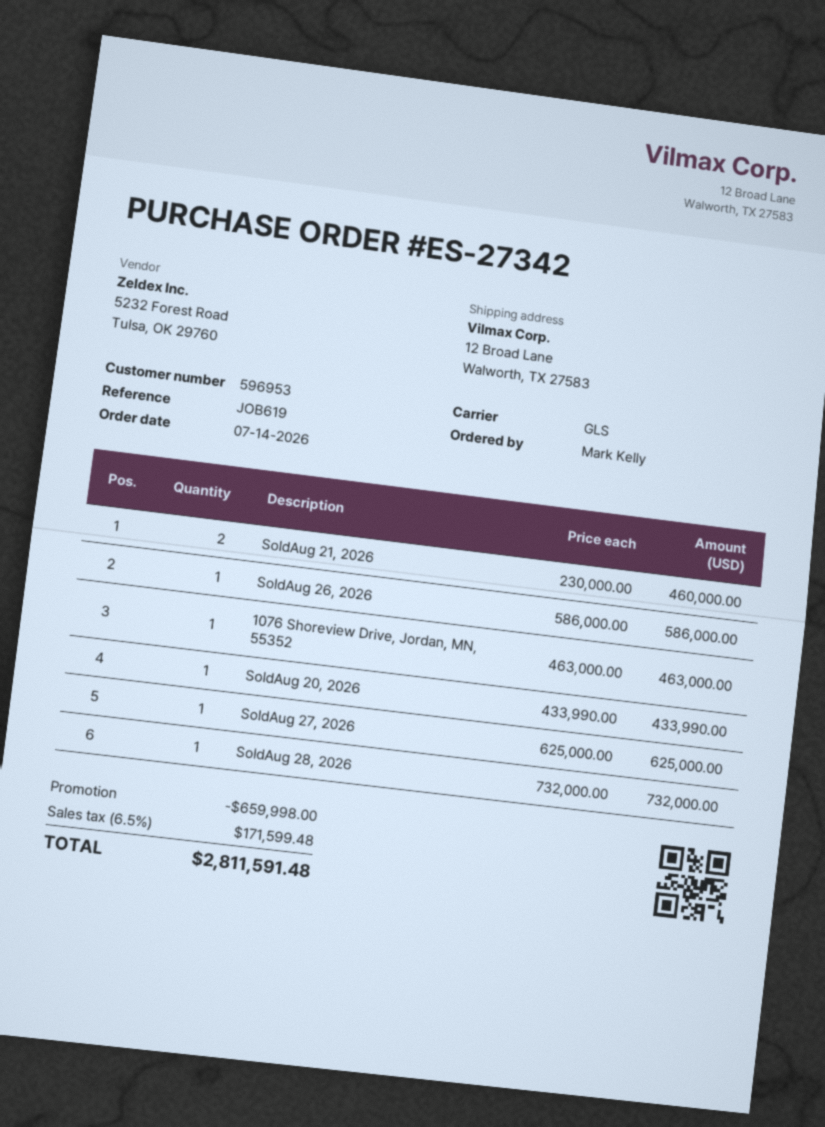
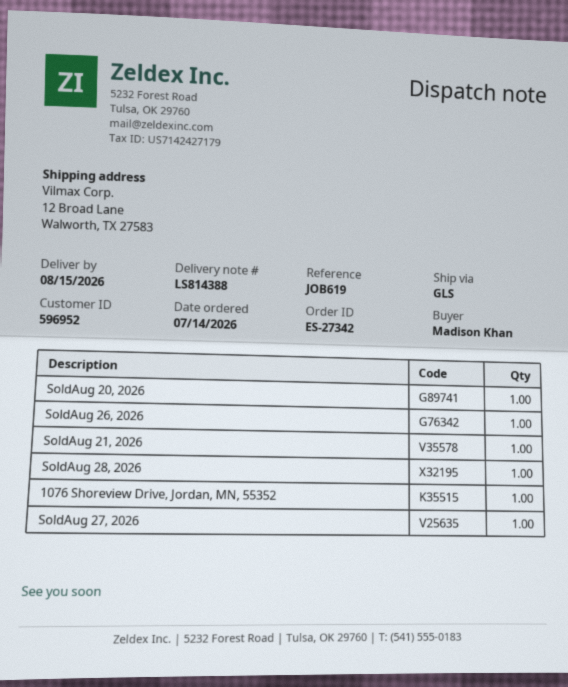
customer number: 596953 -> 596952
ordered by: Mark Kelly -> Madison Khan
SoldAug 21, 2026: 2 -> 1

